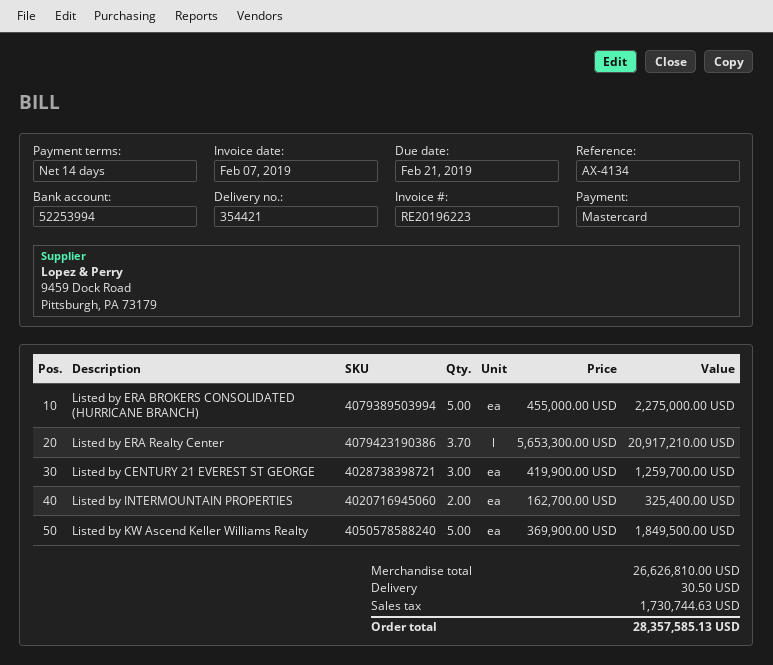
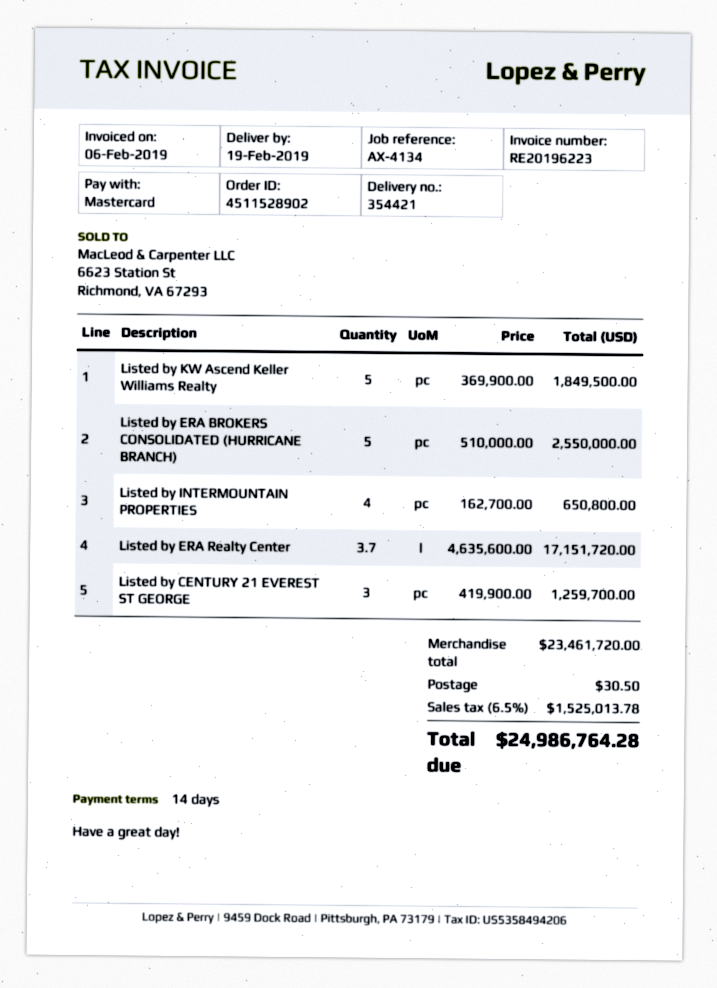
invoice date: 2019-02-07 -> 2019-02-06
Listed by ERA BROKERS CONSOLIDATED (HURRICANE BRANCH): 5 x 455000.00 = 2275000.00 -> 5 x 510000.00 = 2550000.00
Listed by ERA Realty Center: 3.7 x 5653300.00 = 20917210.00 -> 3.7 x 4635600.00 = 17151720.00
Listed by INTERMOUNTAIN PROPERTIES: 2 x 162700.00 = 325400.00 -> 4 x 162700.00 = 650800.00
subtotal: 26626810.00 -> 23461720.00
tax: 1730744.63 -> 1525013.78
total: 28357585.13 -> 24986764.28

